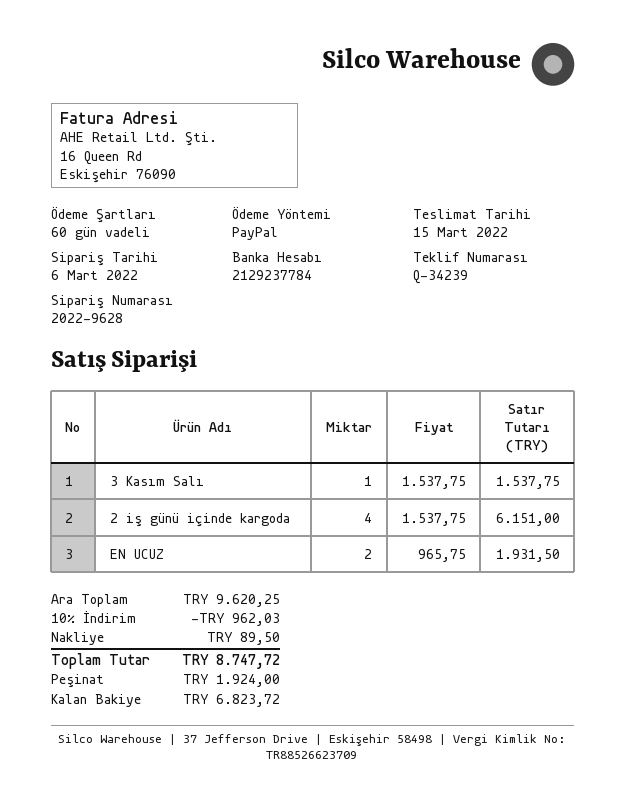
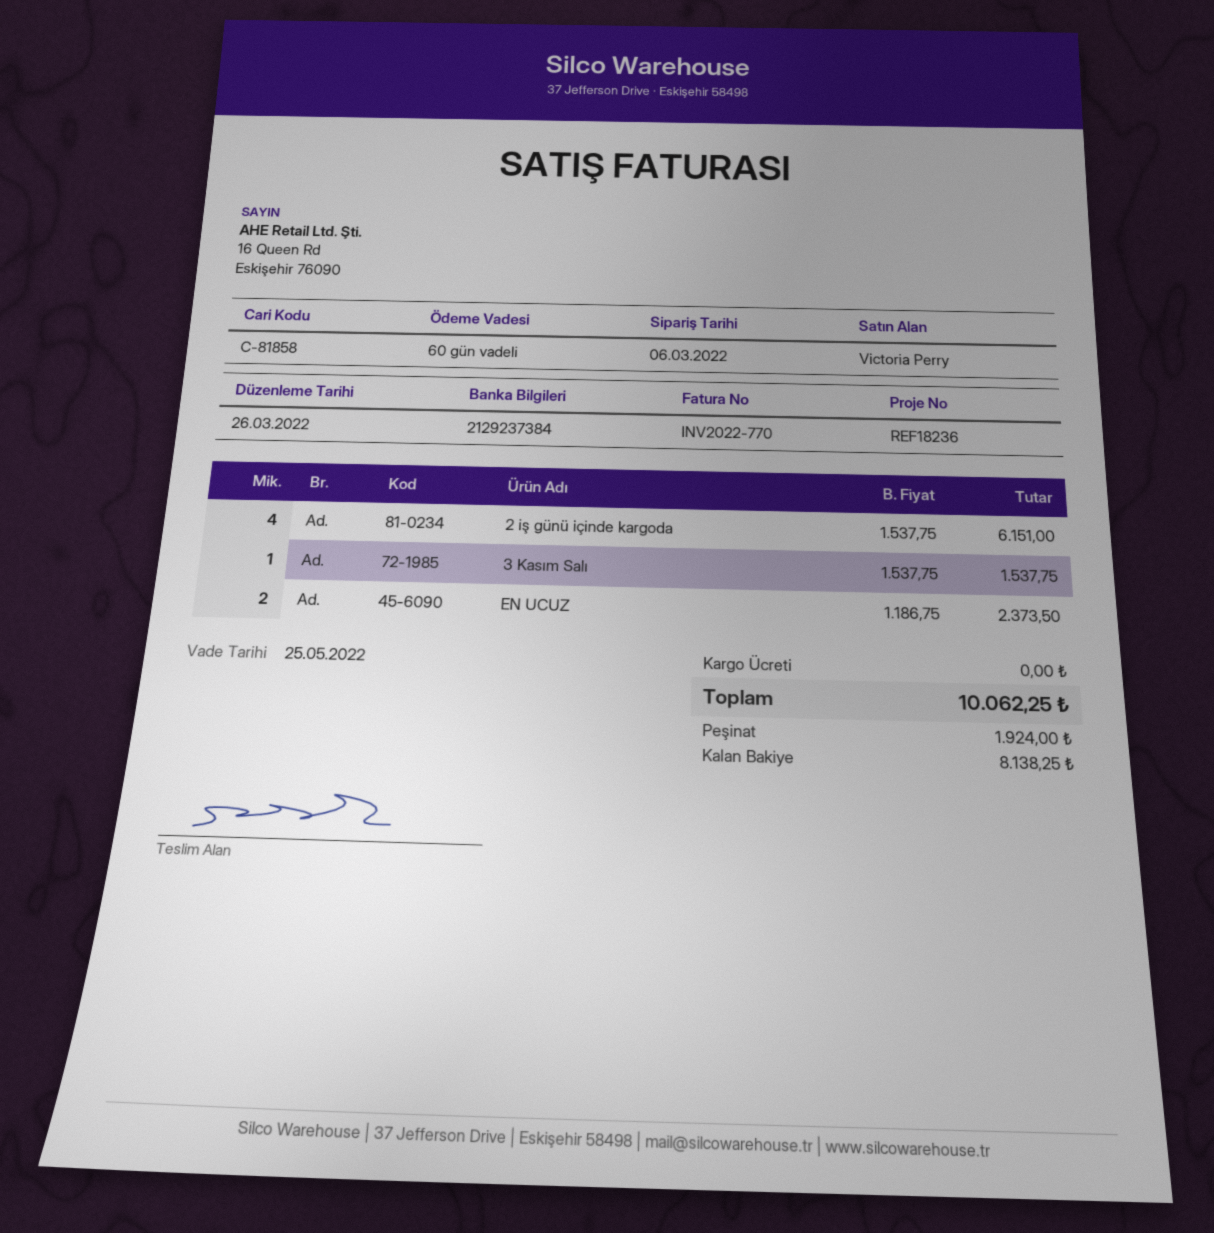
bank account: 2129237784 -> 2129237384
EN UCUZ: 2 x 965.75 = 1931.50 -> 2 x 1186.75 = 2373.50
discount: 10% = 962.03 -> none
shipping: 89.50 -> 0.00
total: 8747.72 -> 10062.25
balance: 6823.72 -> 8138.25

